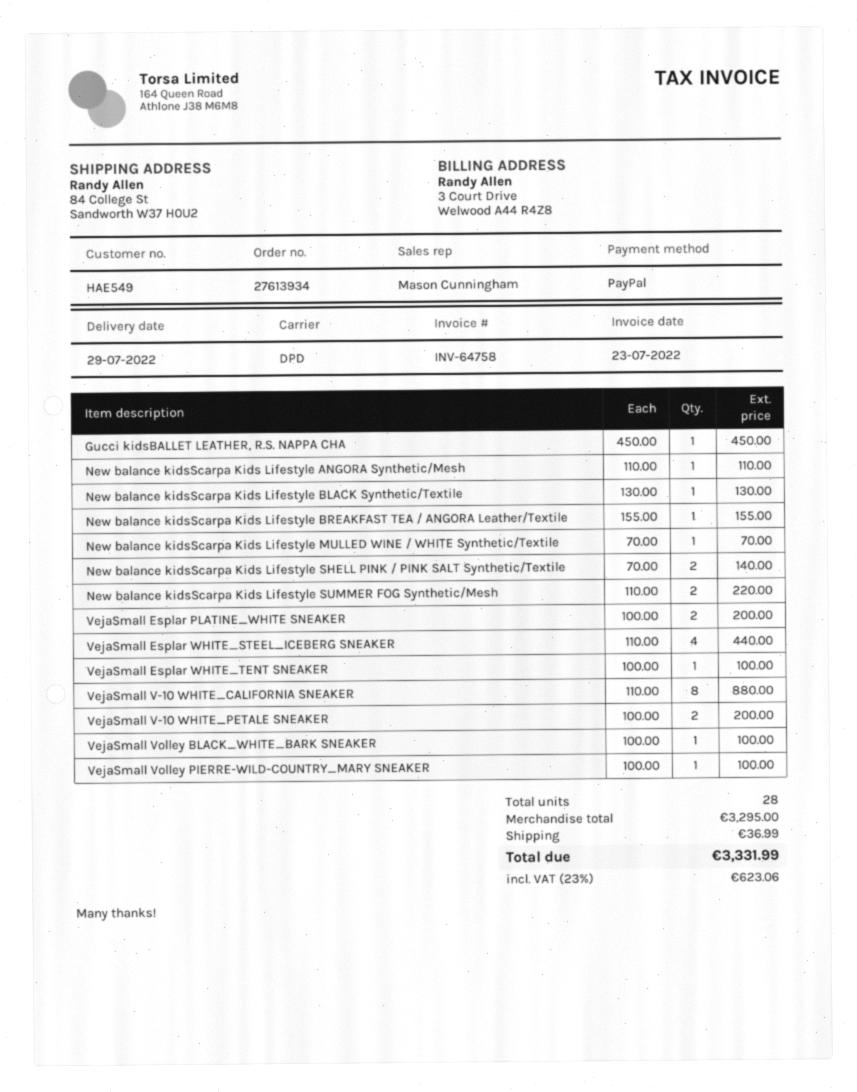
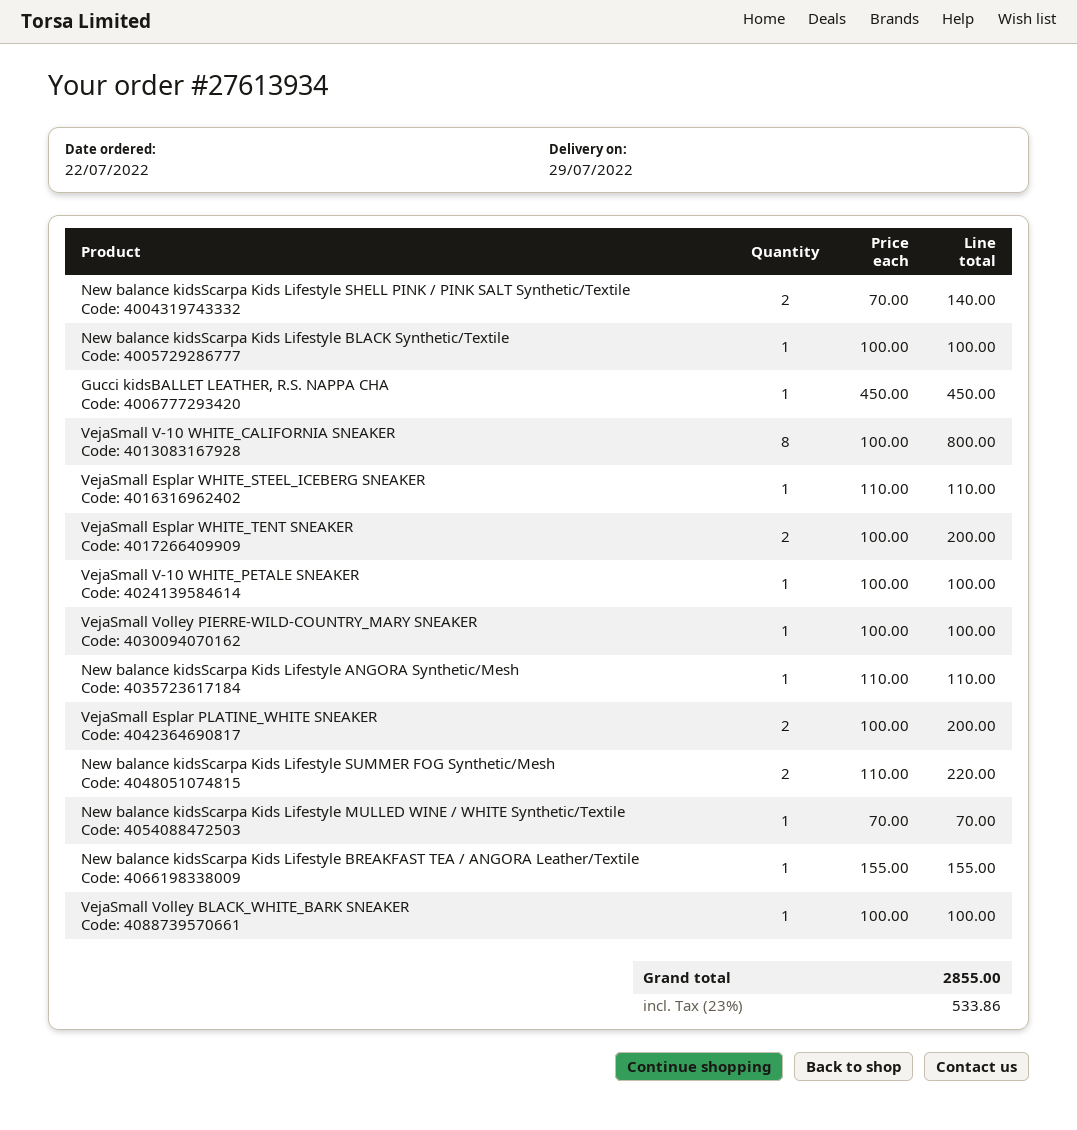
New balance kidsScarpa Kids Lifestyle BLACK Synthetic/Textile: 1 x 130.00 = 130.00 -> 1 x 100.00 = 100.00
VejaSmall Esplar WHITE_STEEL_ICEBERG SNEAKER: 4 x 110.00 = 440.00 -> 1 x 110.00 = 110.00
VejaSmall Esplar WHITE_TENT SNEAKER: 1 x 100.00 = 100.00 -> 2 x 100.00 = 200.00
VejaSmall V-10 WHITE_CALIFORNIA SNEAKER: 8 x 110.00 = 880.00 -> 8 x 100.00 = 800.00
VejaSmall V-10 WHITE_PETALE SNEAKER: 2 x 100.00 = 200.00 -> 1 x 100.00 = 100.00
shipping: 36.99 -> none
tax: 23% = 623.06 -> 23% = 533.86
total: 3331.99 -> 2855.00

